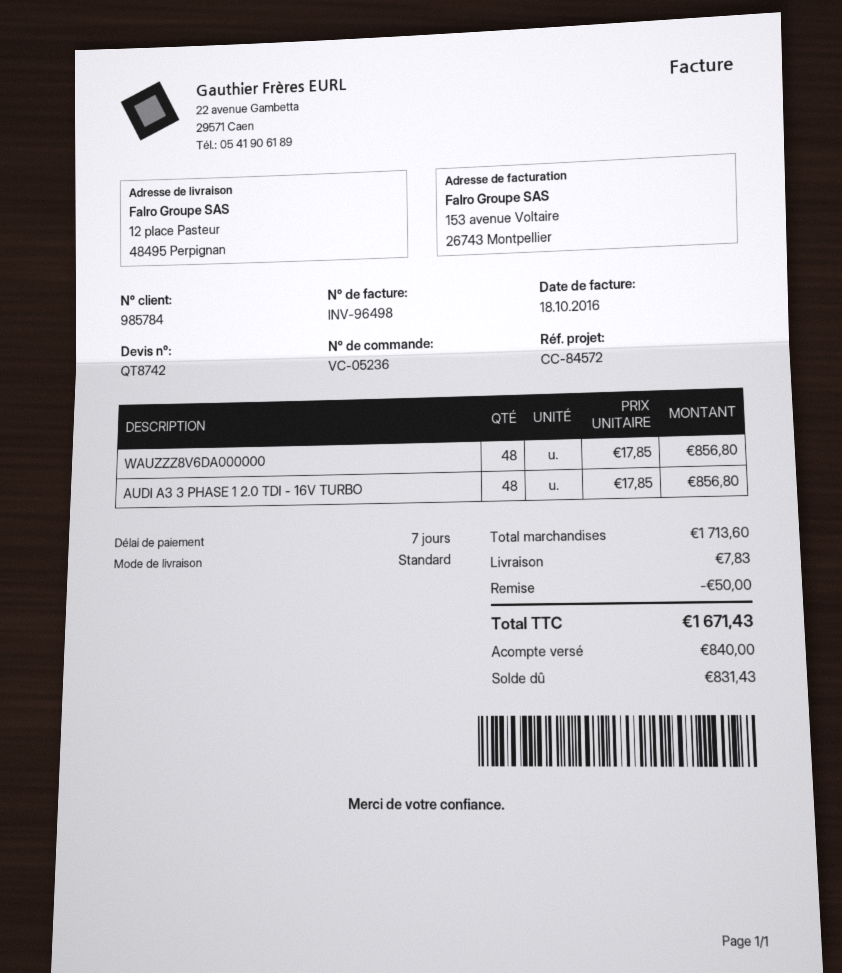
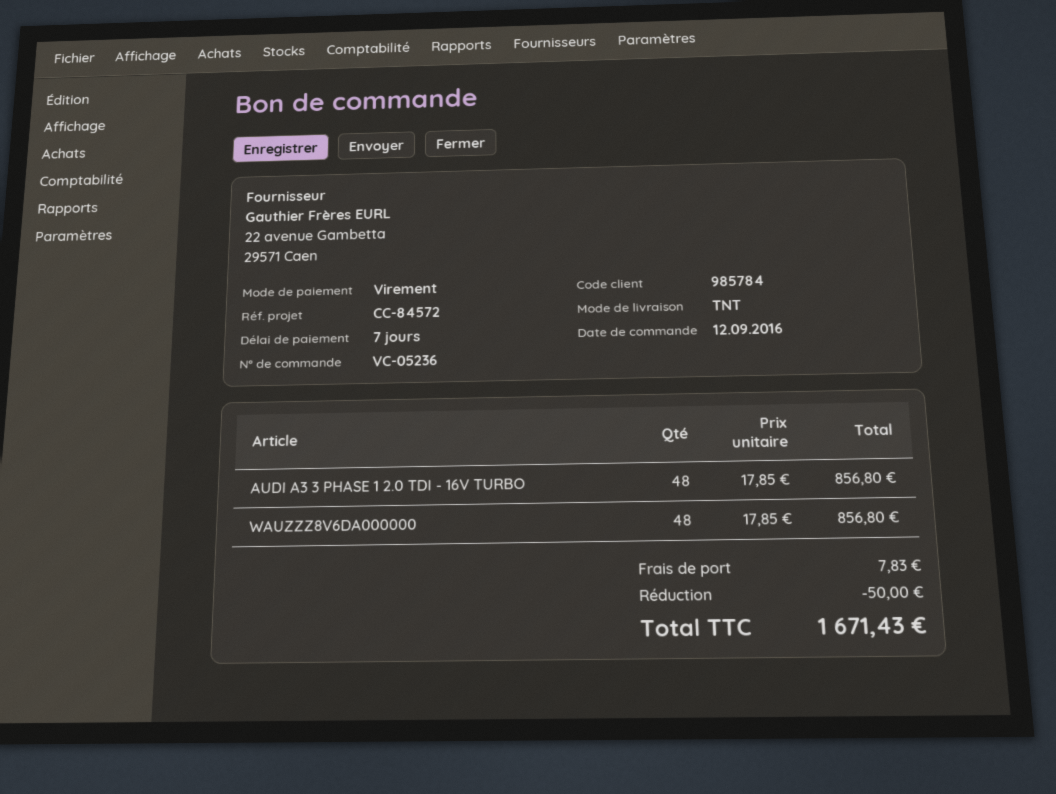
shipping method: standard -> TNT

